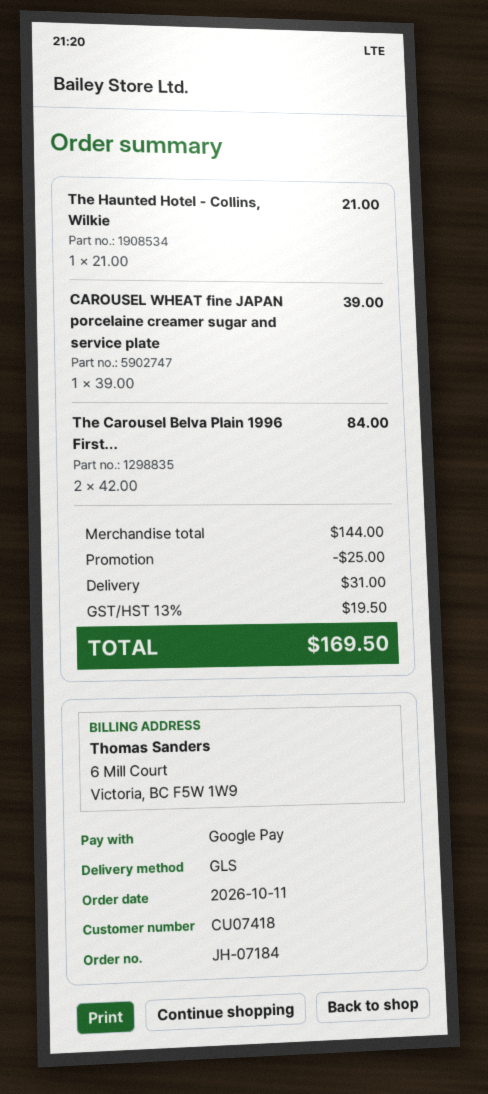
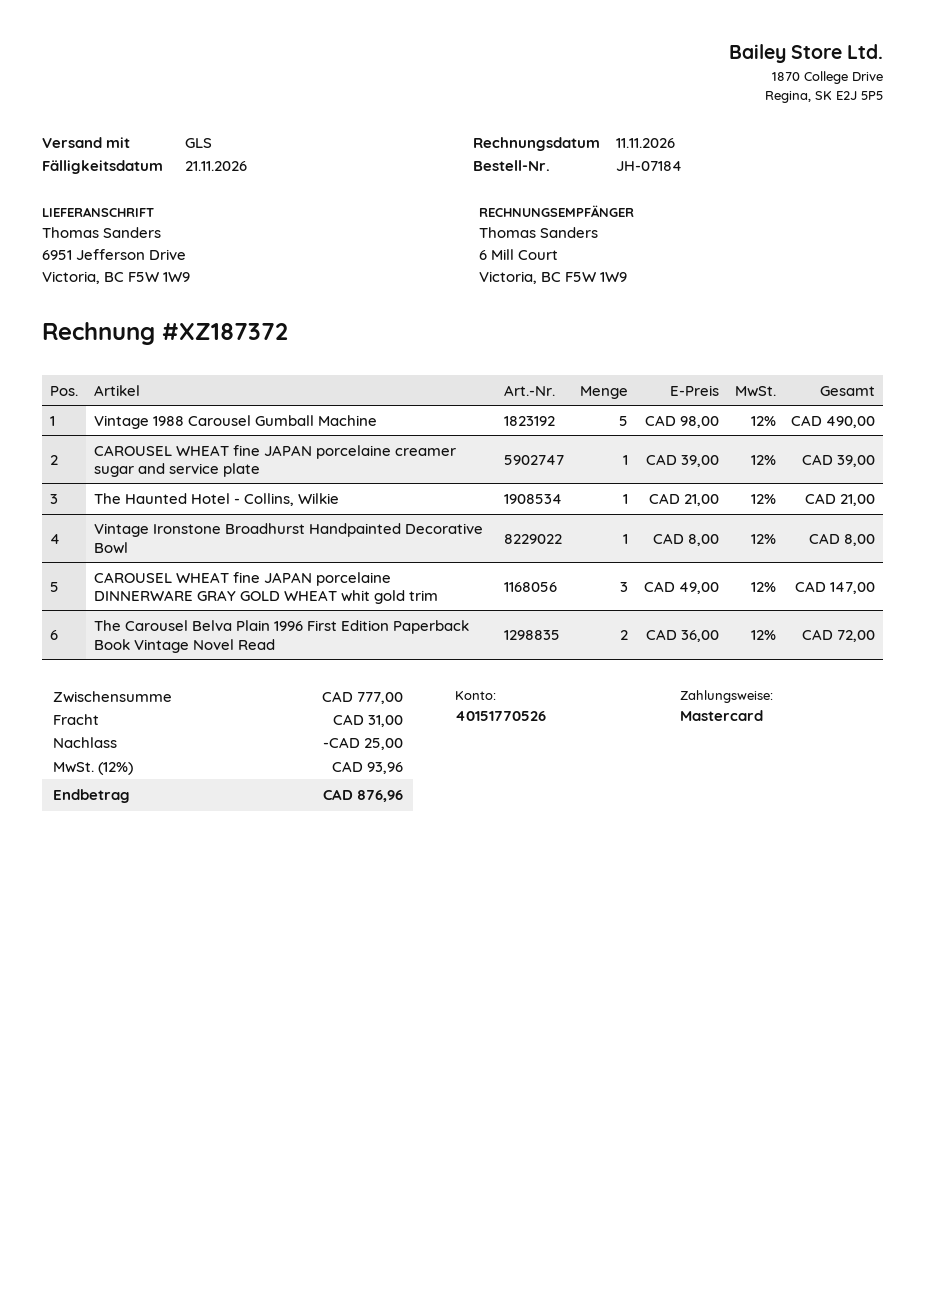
payment method: Google Pay -> Mastercard
The Carousel Belva Plain 1996 First...: 2 x 42.00 = 84.00 -> 2 x 36.00 = 72.00
Vintage 1988 Carousel Gumball Machine: none -> 5 x 98.00 = 490.00
Vintage Ironstone Broadhurst Handpainted Decorative Bowl: none -> 1 x 8.00 = 8.00
CAROUSEL WHEAT fine JAPAN porcelaine DINNERWARE GRAY GOLD WHEAT whit gold trim: none -> 3 x 49.00 = 147.00
subtotal: 144.00 -> 777.00
tax: 13% = 19.50 -> 12% = 93.96
total: 169.50 -> 876.96

